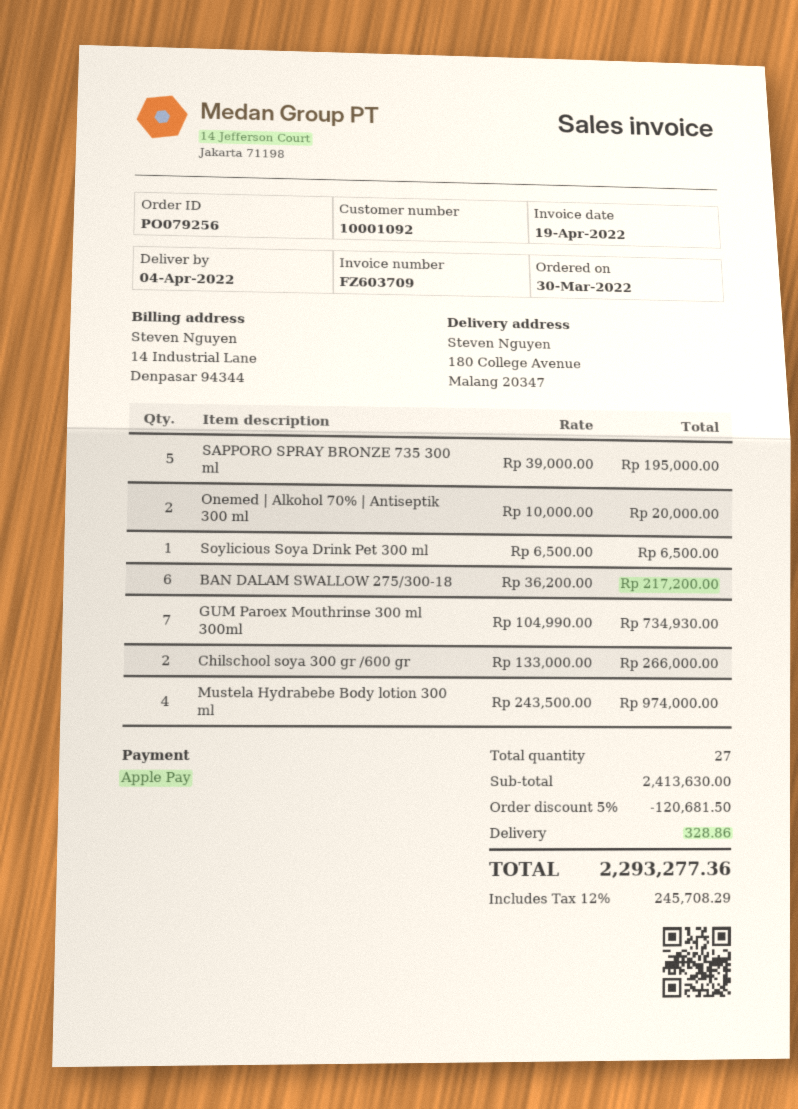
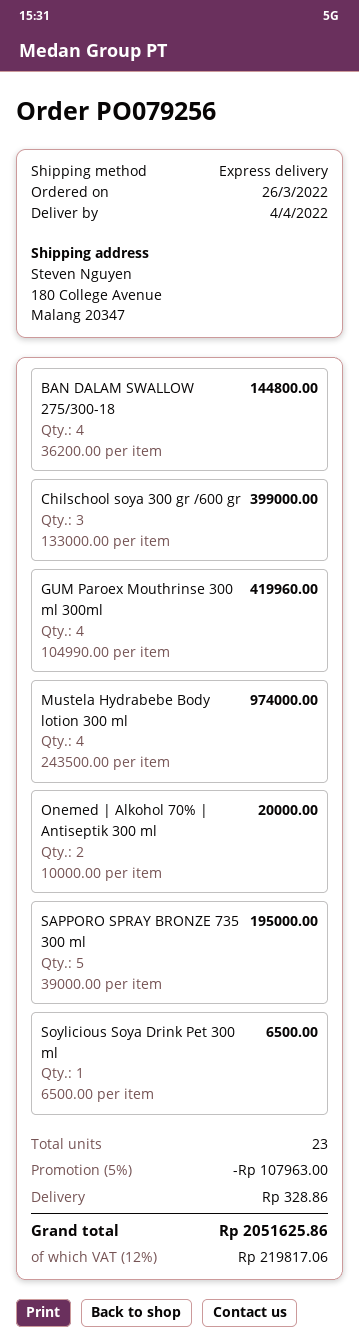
order date: 2022-03-30 -> 2022-03-26
BAN DALAM SWALLOW 275/300-18: 6 x 36200.00 = 217200.00 -> 4 x 36200.00 = 144800.00
GUM Paroex Mouthrinse 300 ml 300ml: 7 x 104990.00 = 734930.00 -> 4 x 104990.00 = 419960.00
Chilschool soya 300 gr /600 gr: 2 x 133000.00 = 266000.00 -> 3 x 133000.00 = 399000.00
total quantity: 27 -> 23
discount: 5% = 120681.50 -> 5% = 107963.00
tax: 12% = 245708.29 -> 12% = 219817.06
total: 2293277.36 -> 2051625.86

